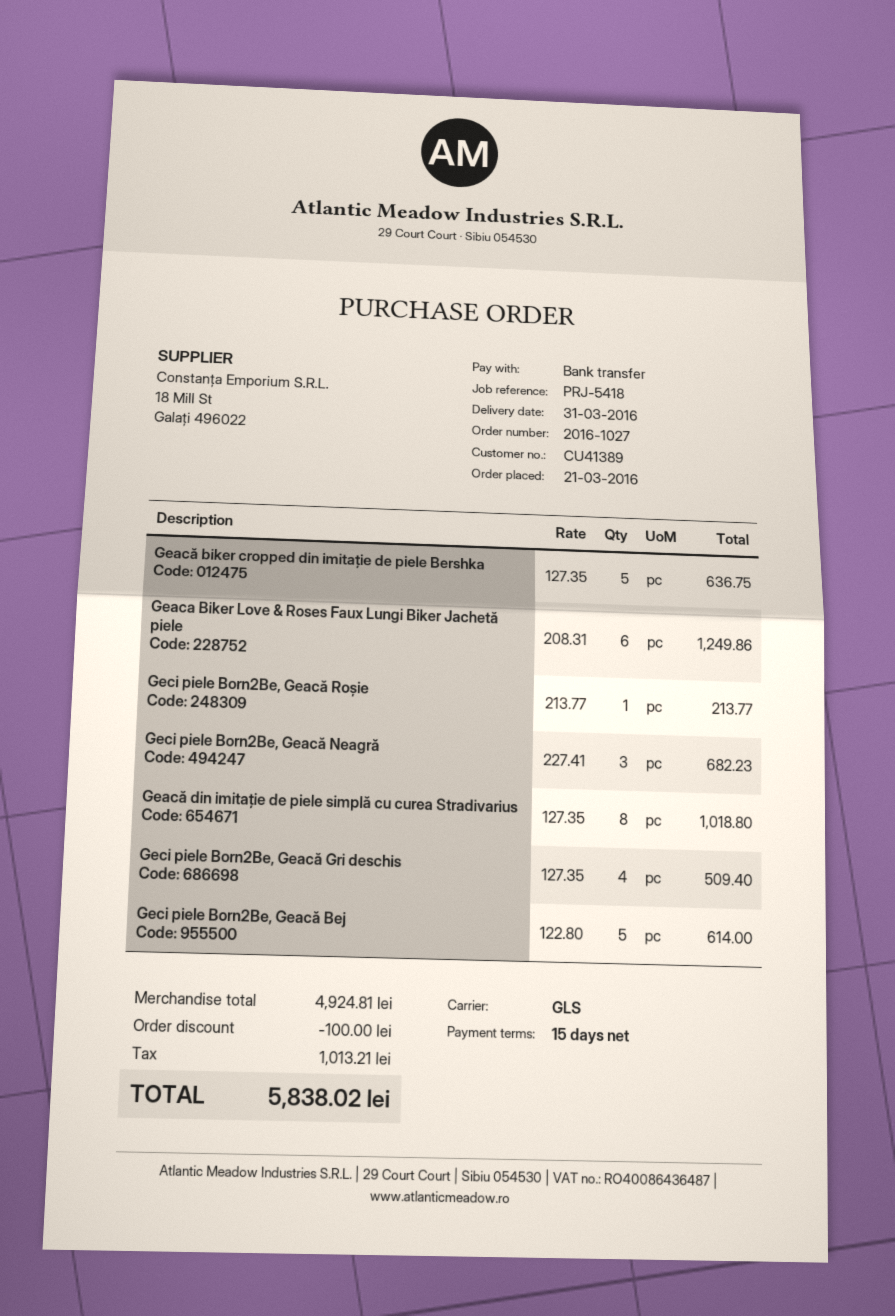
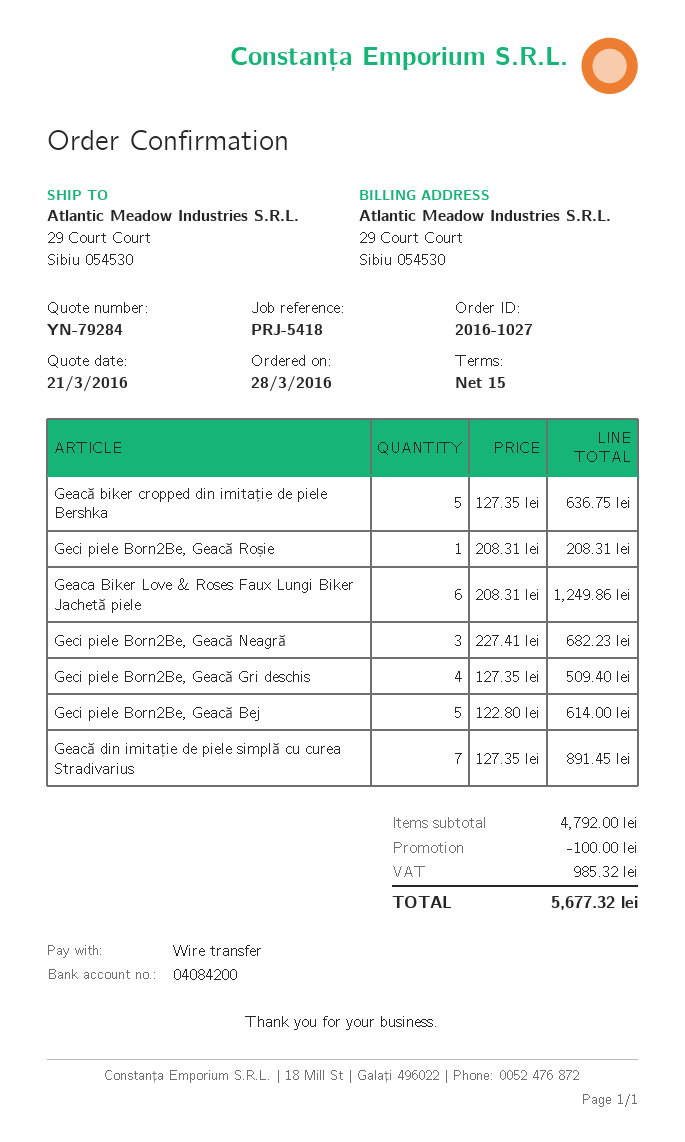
order date: 2016-03-21 -> 2016-03-28
Geci piele Born2Be, Geacă Roșie: 1 x 213.77 = 213.77 -> 1 x 208.31 = 208.31
Geacă din imitație de piele simplă cu curea Stradivarius: 8 x 127.35 = 1018.80 -> 7 x 127.35 = 891.45
subtotal: 4924.81 -> 4792.00
tax: 1013.21 -> 985.32
total: 5838.02 -> 5677.32

